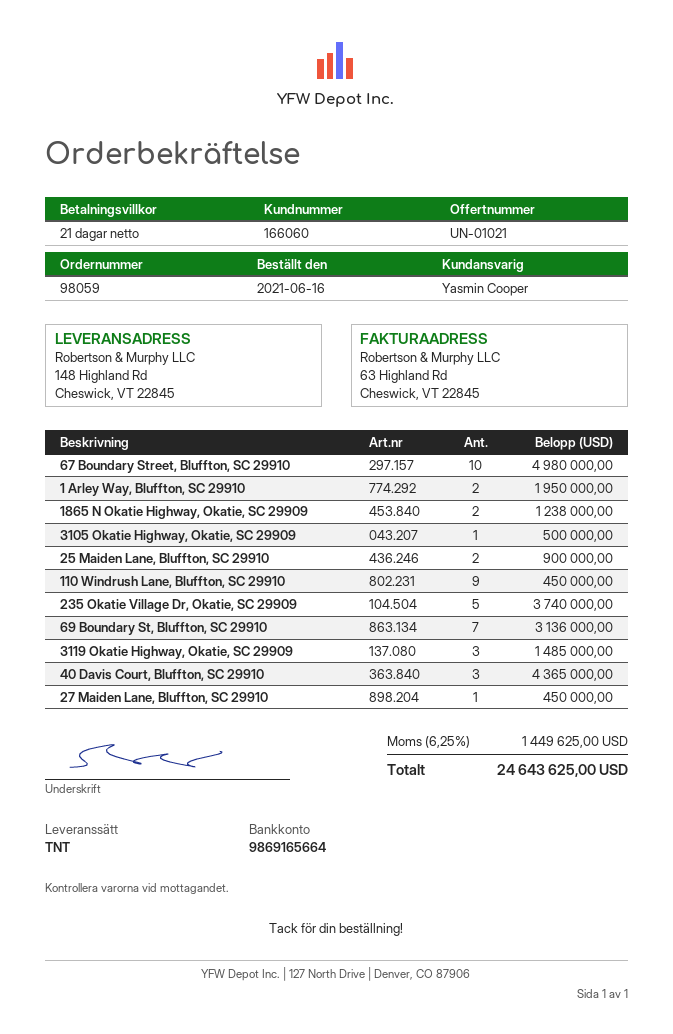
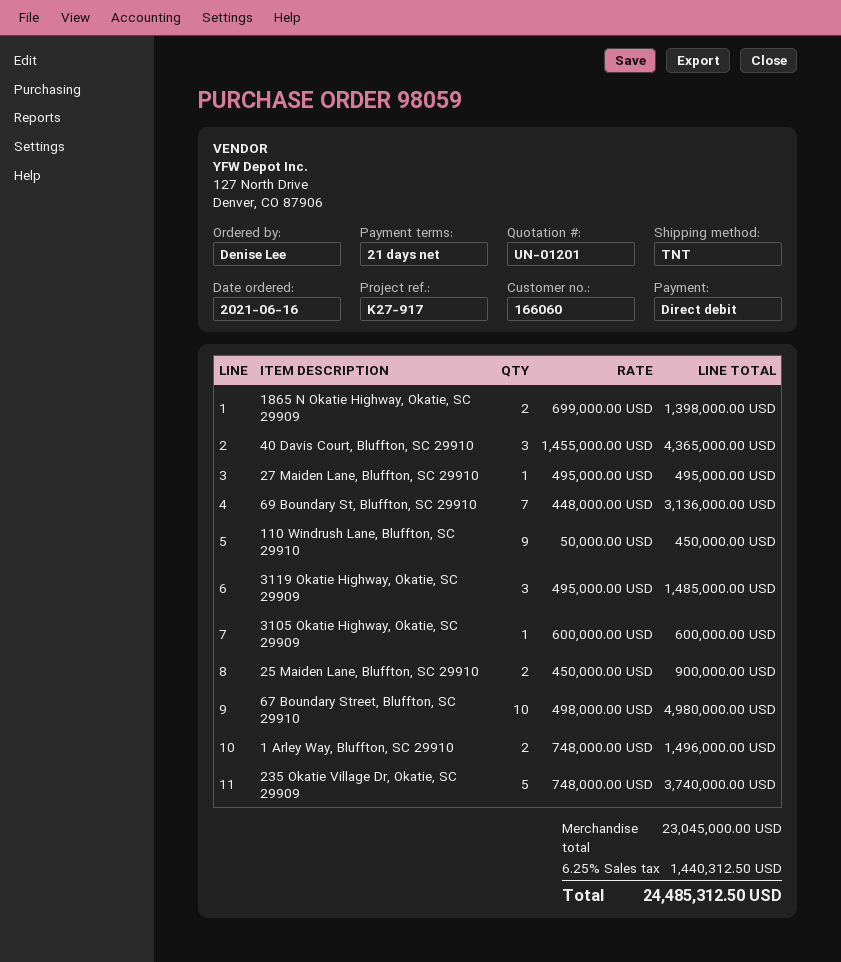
quote number: UN-01021 -> UN-01201
1 Arley Way, Bluffton, SC 29910: 2 for 1950000.00 -> 2 for 1496000.00
1865 N Okatie Highway, Okatie, SC 29909: 2 for 1238000.00 -> 2 for 1398000.00
3105 Okatie Highway, Okatie, SC 29909: 1 for 500000.00 -> 1 for 600000.00
27 Maiden Lane, Bluffton, SC 29910: 1 for 450000.00 -> 1 for 495000.00
tax: 6.25% = 1449625.00 -> 6.25% = 1440312.50
total: 24643625.00 -> 24485312.50

